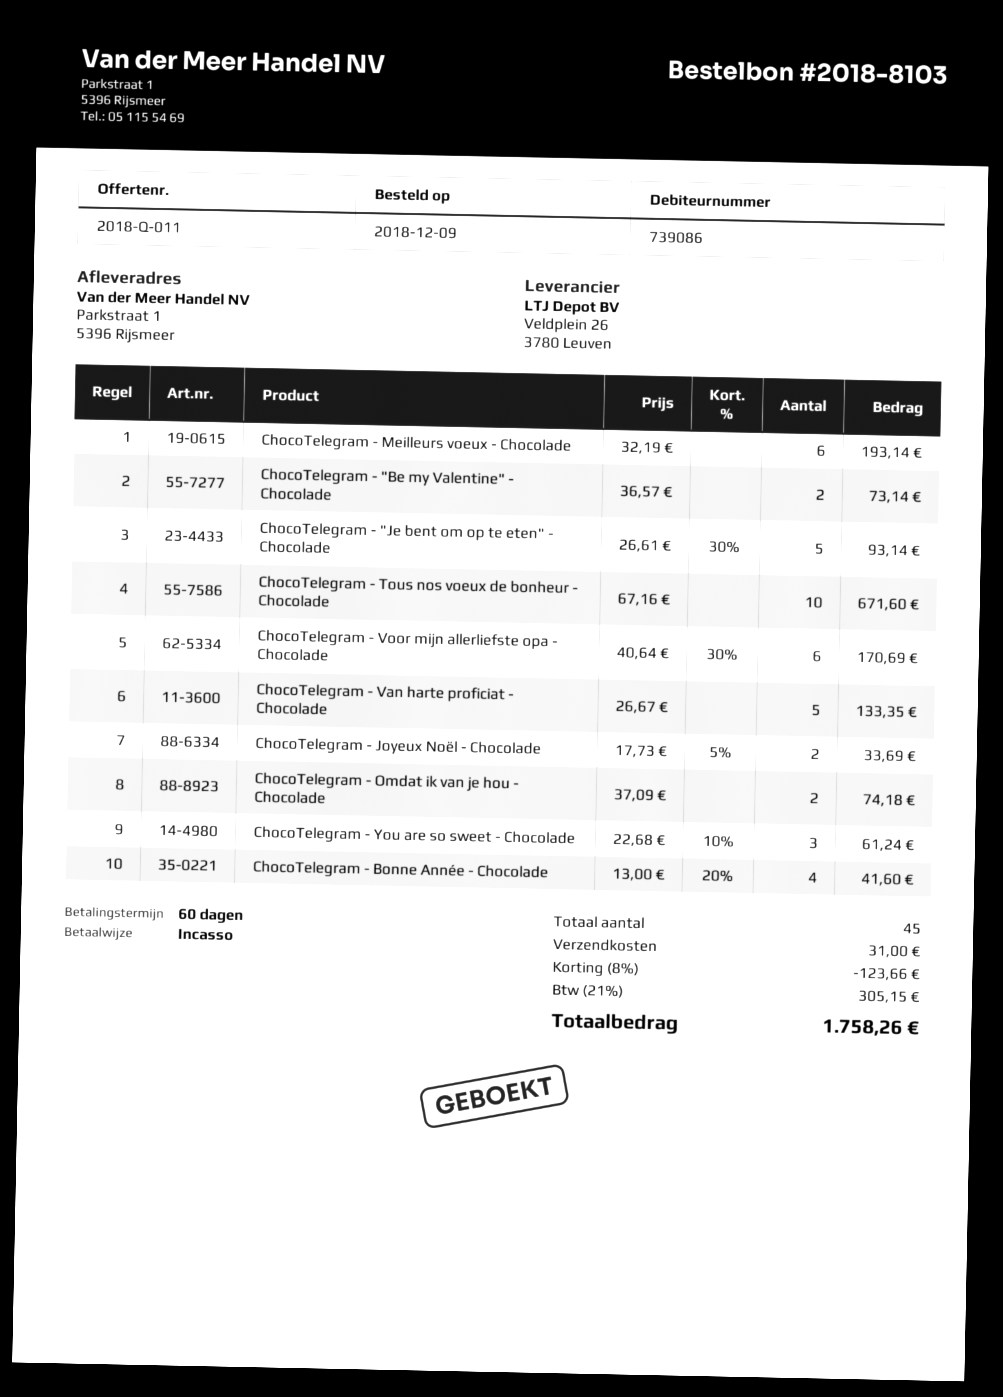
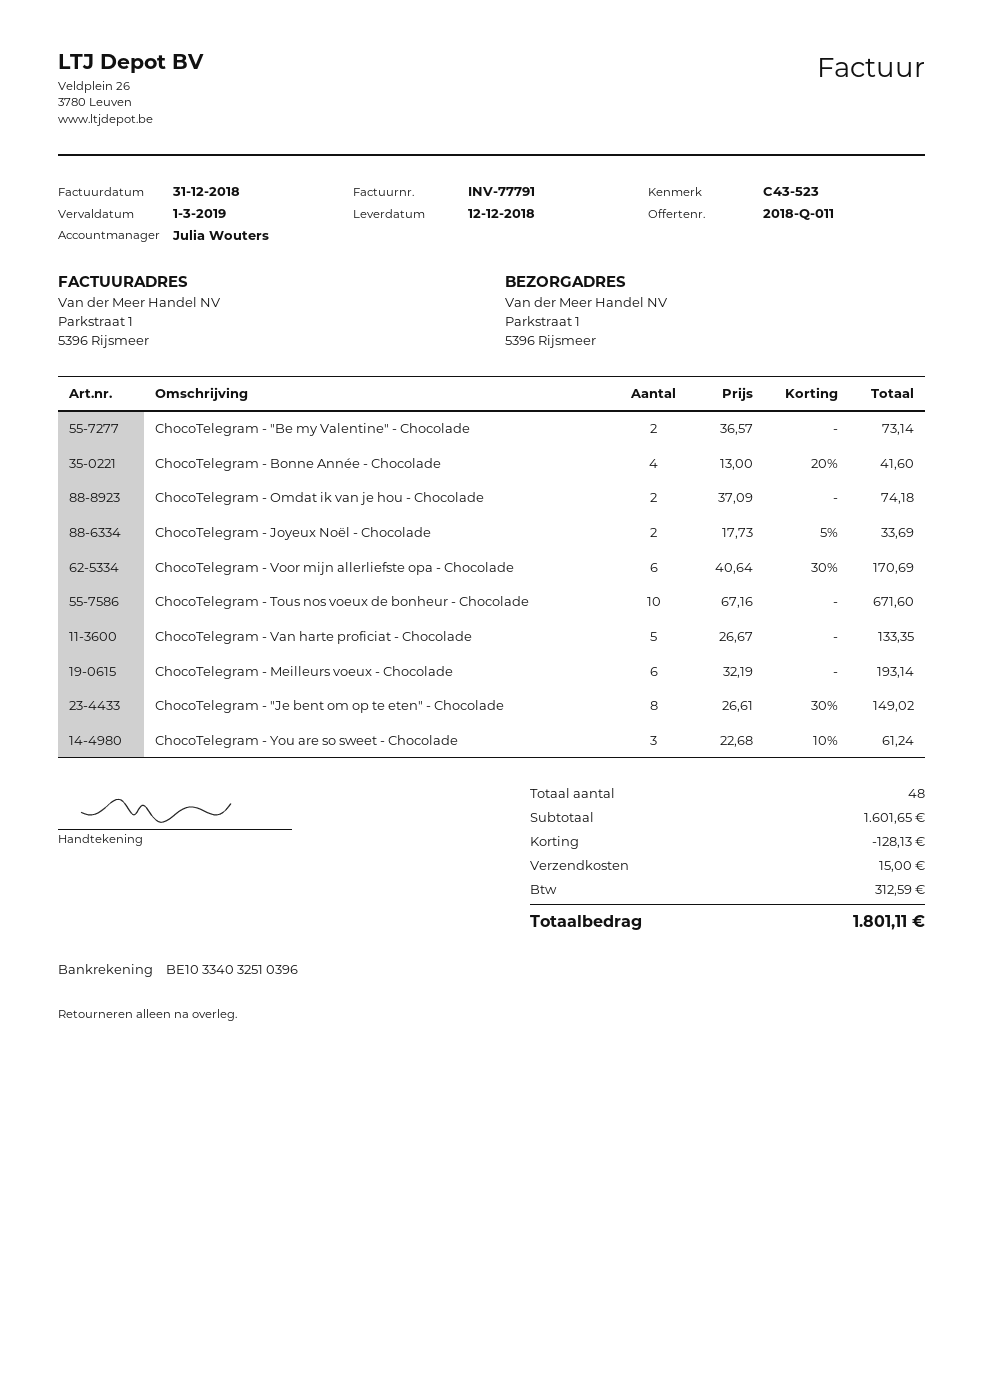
ChocoTelegram - "Je bent om op te eten" - Chocolade: 5 x 26.61 - 30% = 93.14 -> 8 x 26.61 - 30% = 149.02
total quantity: 45 -> 48
discount: 123.66 -> 128.13
shipping: 31.00 -> 15.00
tax: 305.15 -> 312.59
total: 1758.26 -> 1801.11

